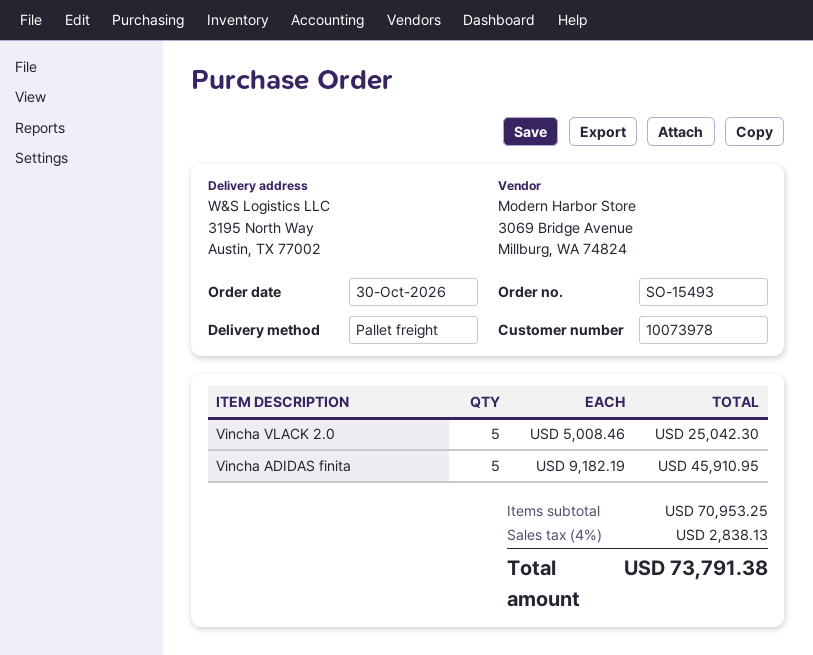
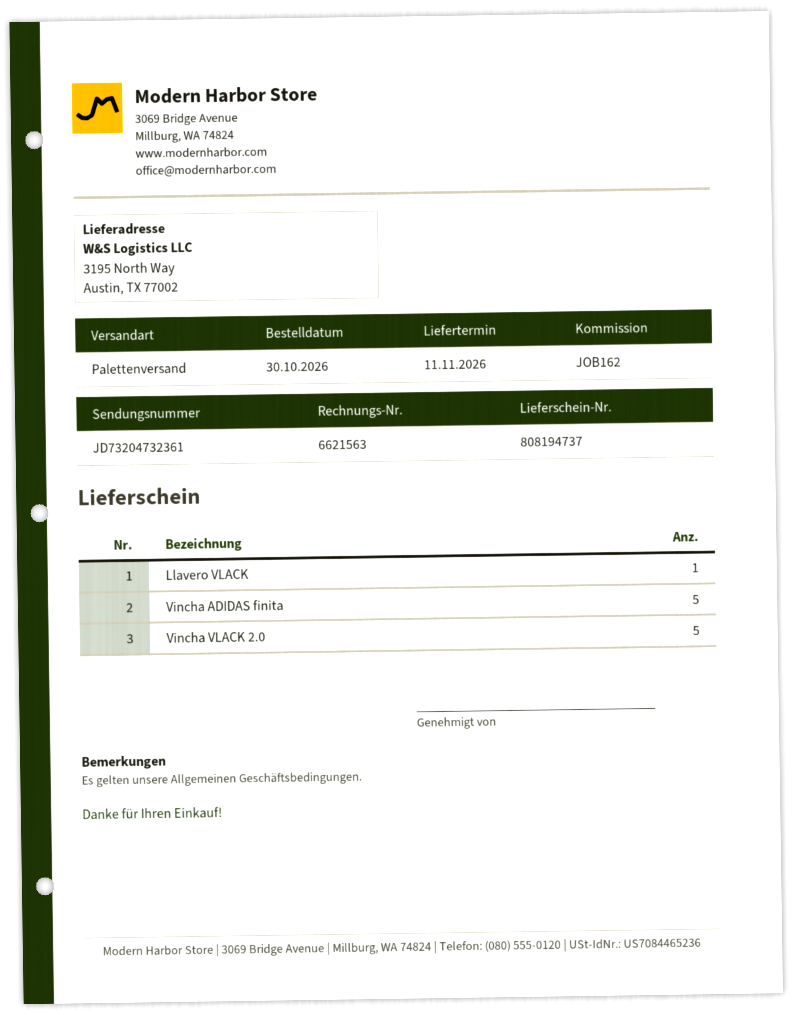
Llavero VLACK: none -> 1

